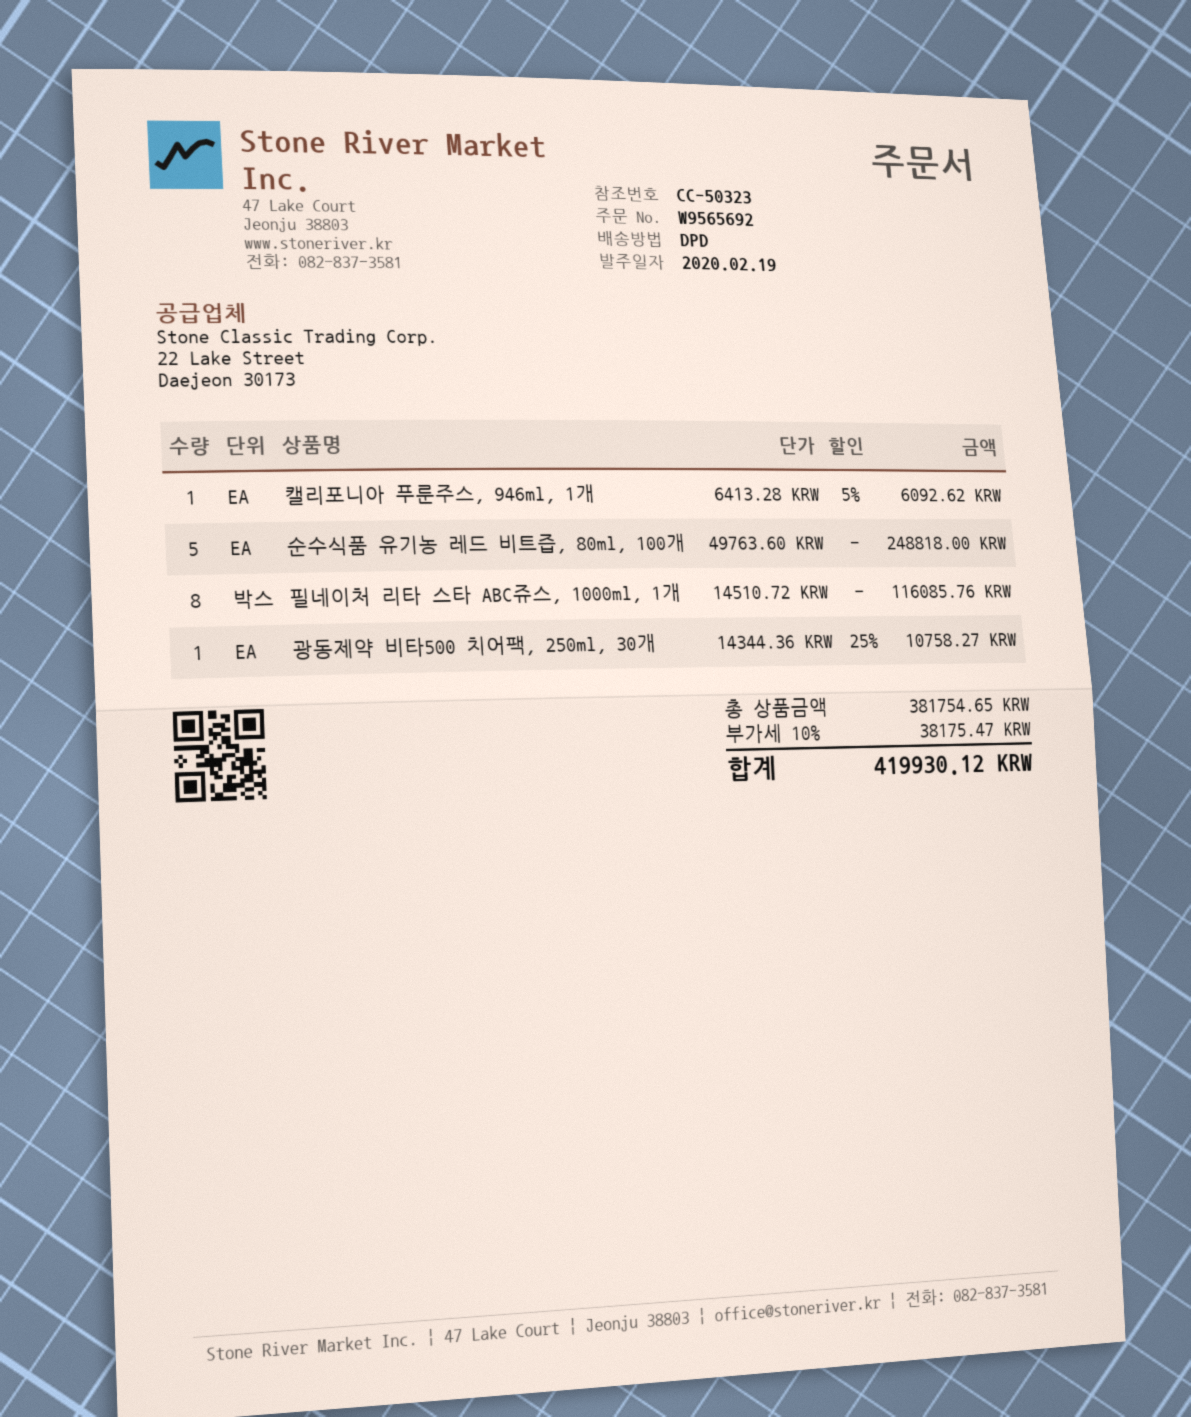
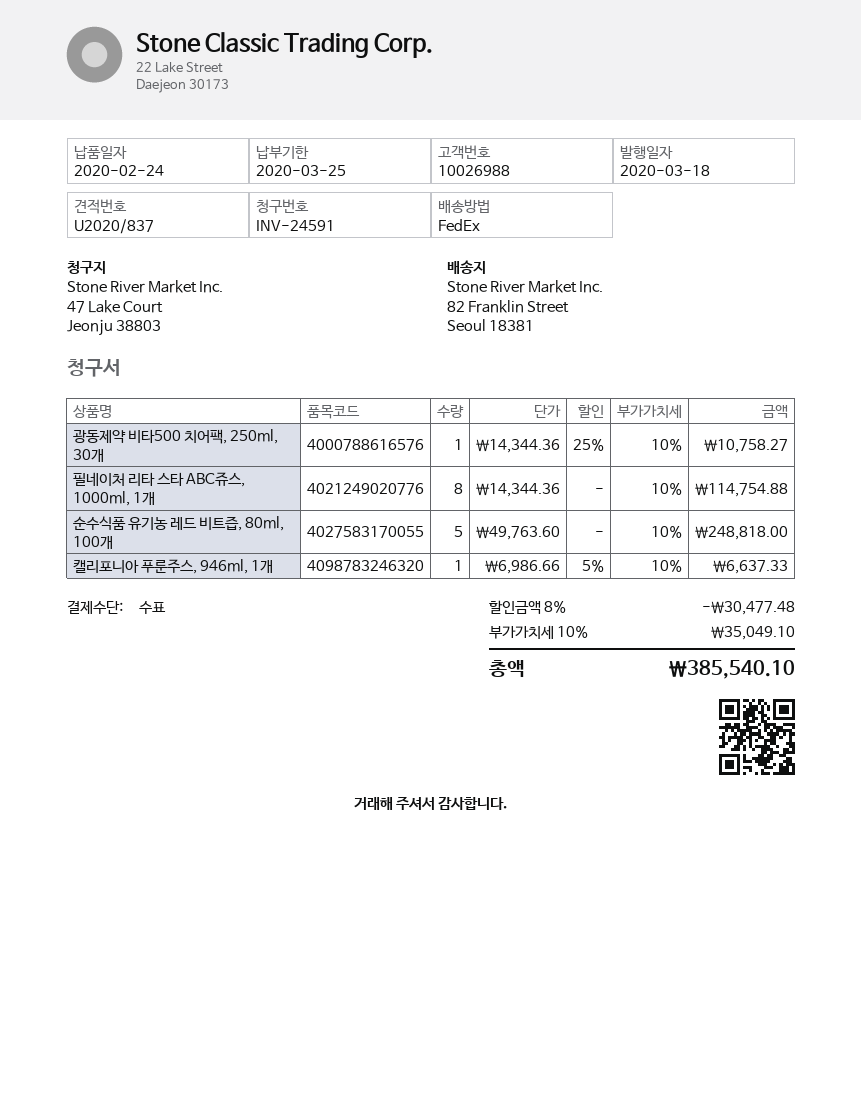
shipping method: DPD -> FedEx
캘리포니아 푸룬주스, 946ml, 1개: 1 x 6413.28 - 5% = 6092.62 -> 1 x 6986.66 - 5% = 6637.33
필네이처 리타 스타 ABC쥬스, 1000ml, 1개: 8 x 14510.72 = 116085.76 -> 8 x 14344.36 = 114754.88
discount: none -> 8% = 30477.48
tax: 10% = 38175.47 -> 10% = 35049.10
total: 419930.12 -> 385540.10

